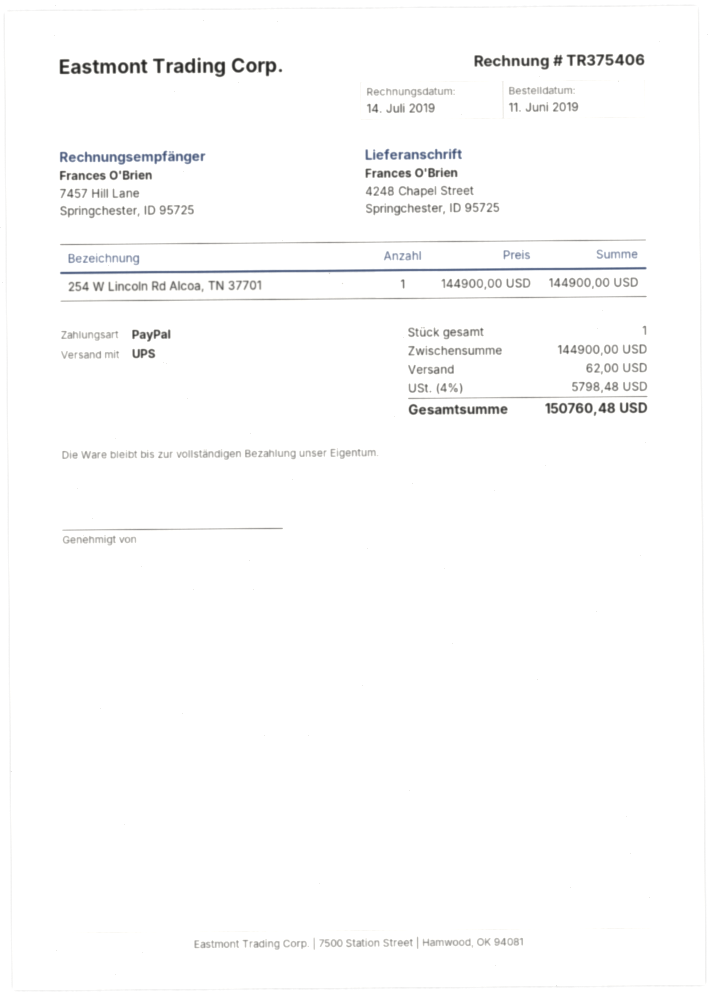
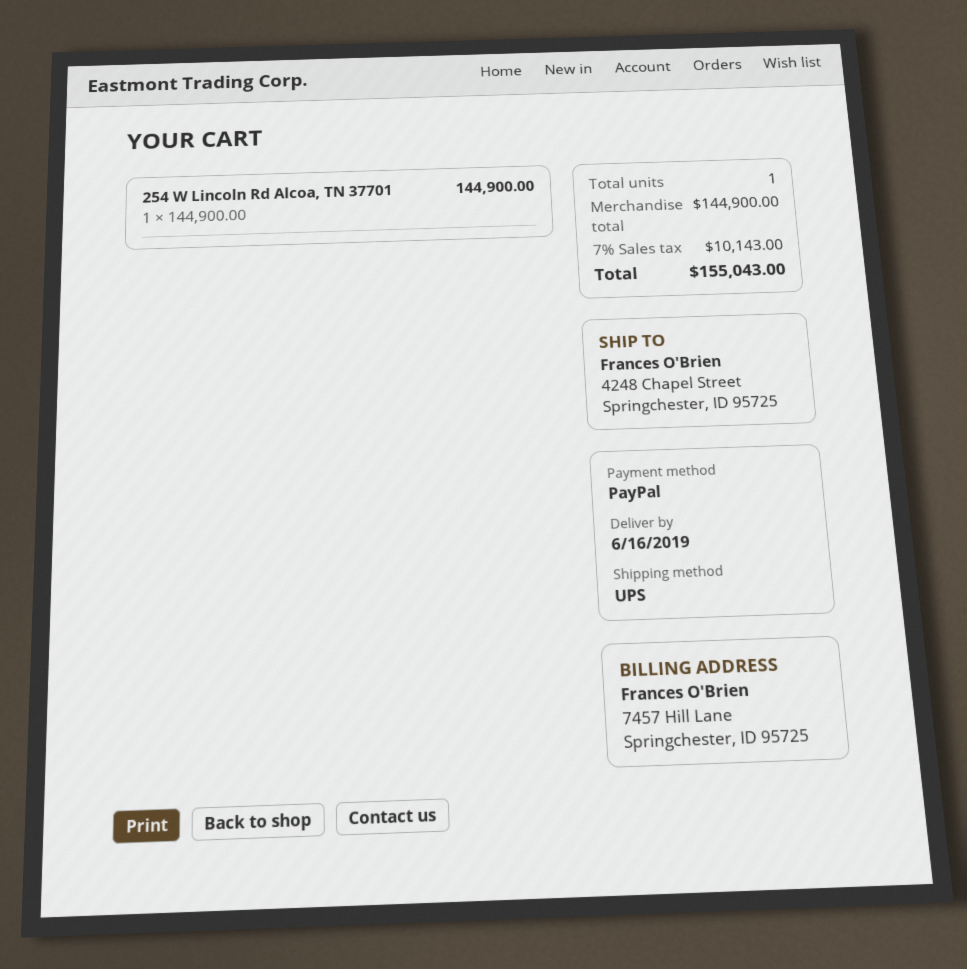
shipping: 62.00 -> none
tax: 4% = 5798.48 -> 7% = 10143.00
total: 150760.48 -> 155043.00

